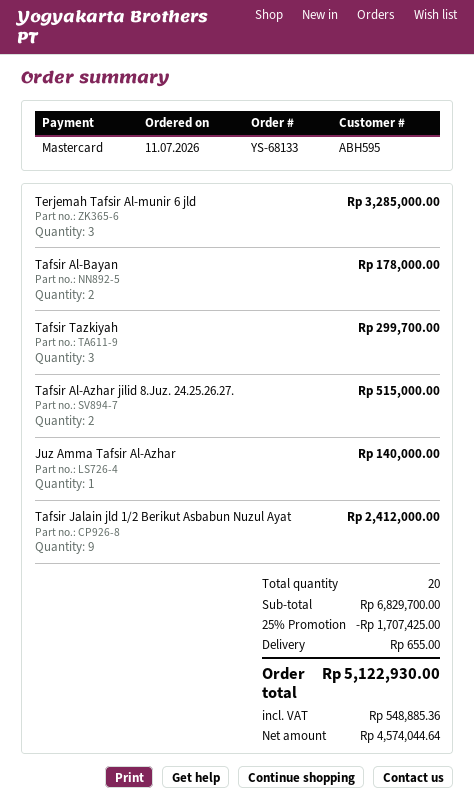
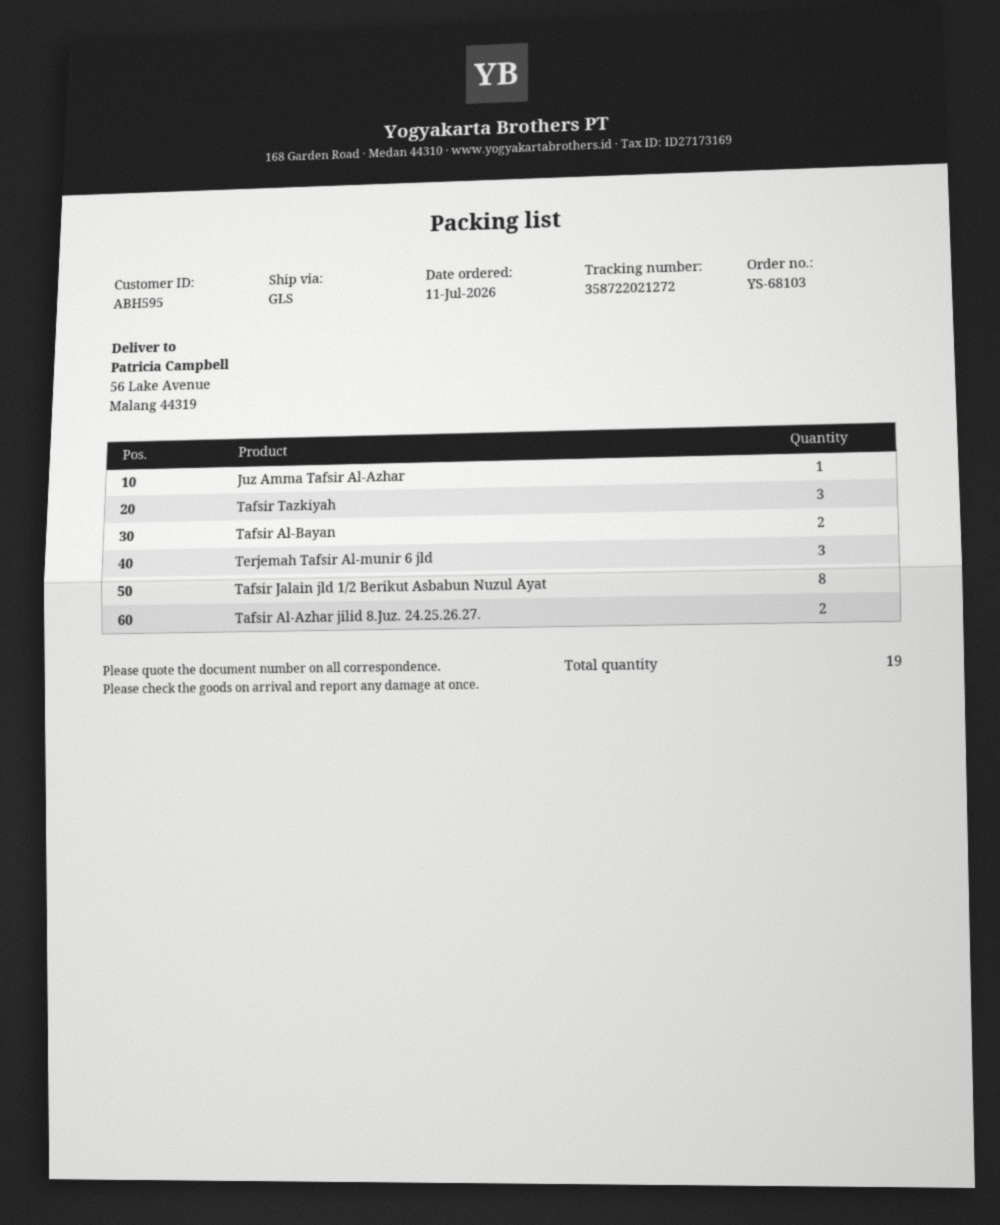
order number: YS-68133 -> YS-68103
Tafsir Jalain jld 1/2 Berikut Asbabun Nuzul Ayat: 9 -> 8
total quantity: 20 -> 19

